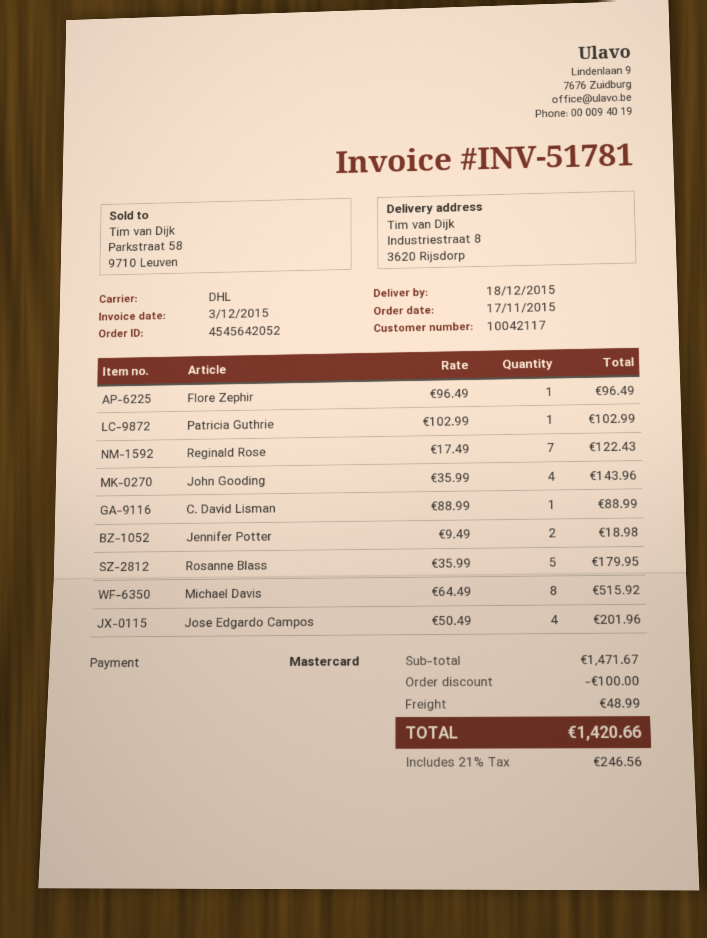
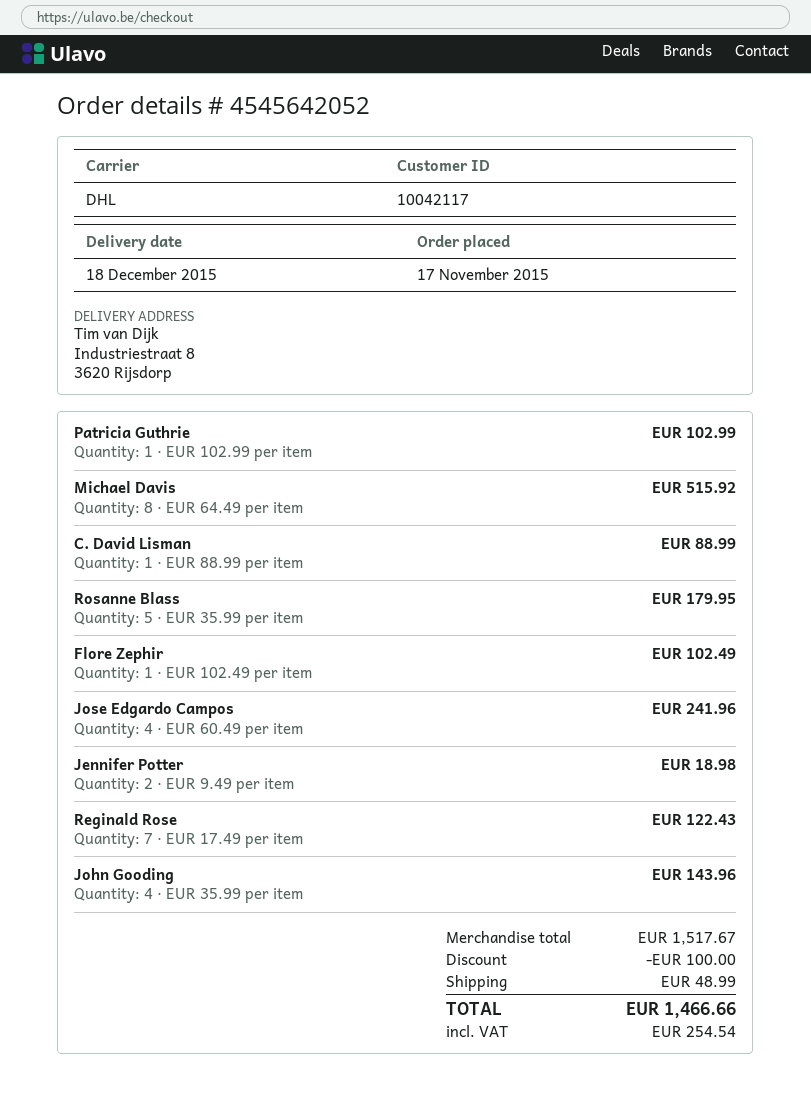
Flore Zephir: 1 x 96.49 = 96.49 -> 1 x 102.49 = 102.49
Jose Edgardo Campos: 4 x 50.49 = 201.96 -> 4 x 60.49 = 241.96
subtotal: 1471.67 -> 1517.67
tax: 246.56 -> 254.54
total: 1420.66 -> 1466.66

